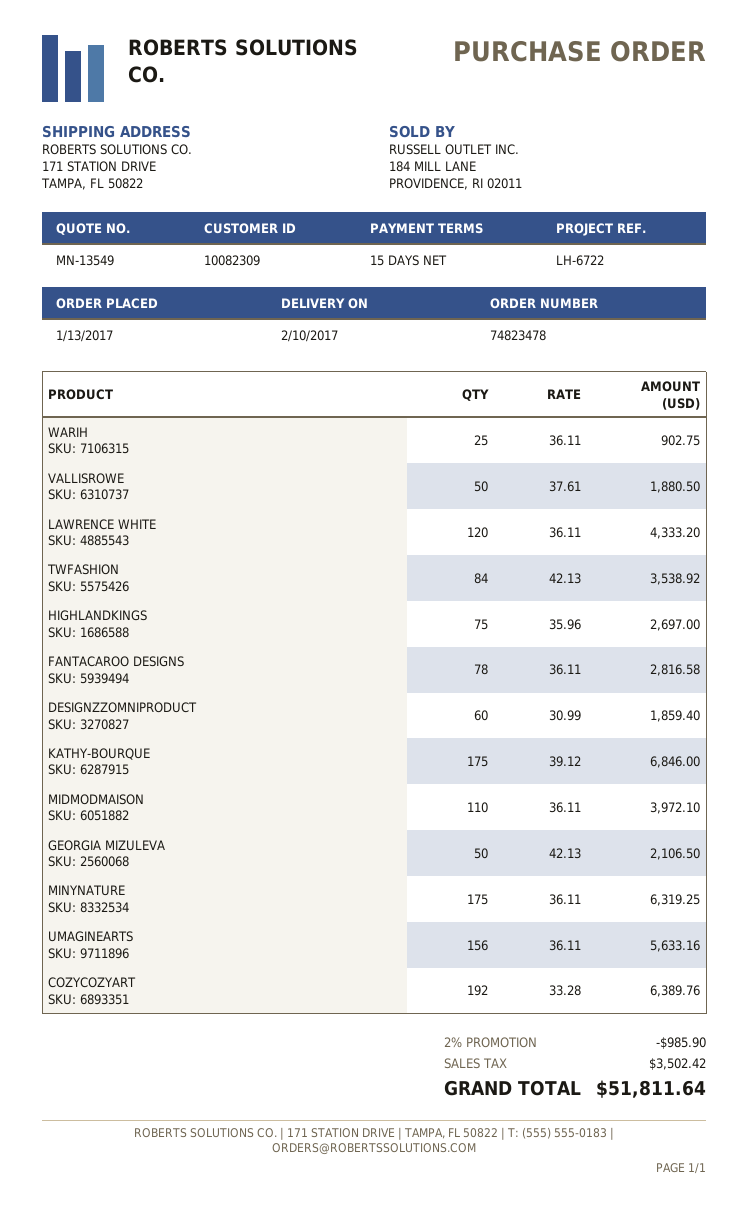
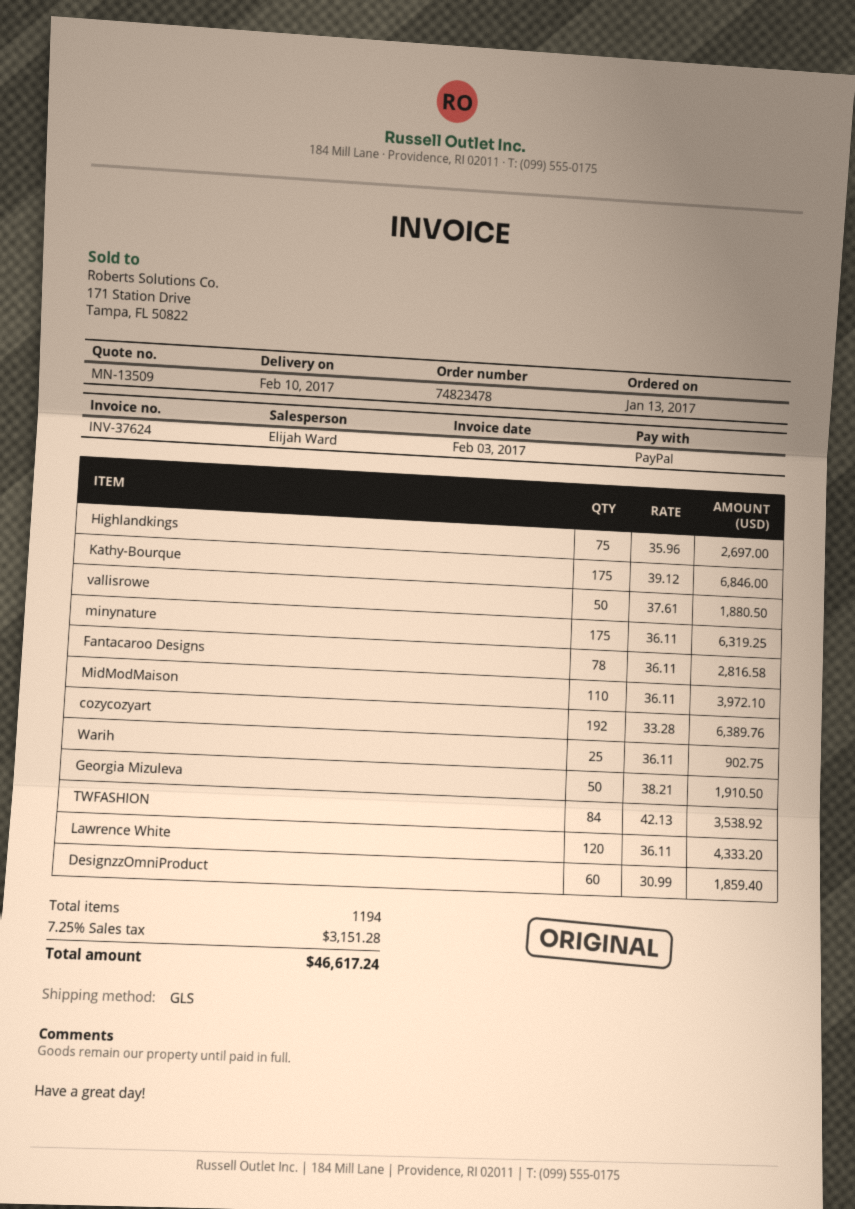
quote number: MN-13549 -> MN-13509
GEORGIA MIZULEVA: 50 x 42.13 = 2106.50 -> 50 x 38.21 = 1910.50
UMAGINEARTS: 156 x 36.11 = 5633.16 -> none
discount: 2% = 985.90 -> none
tax: 3502.42 -> 3151.28
total: 51811.64 -> 46617.24

